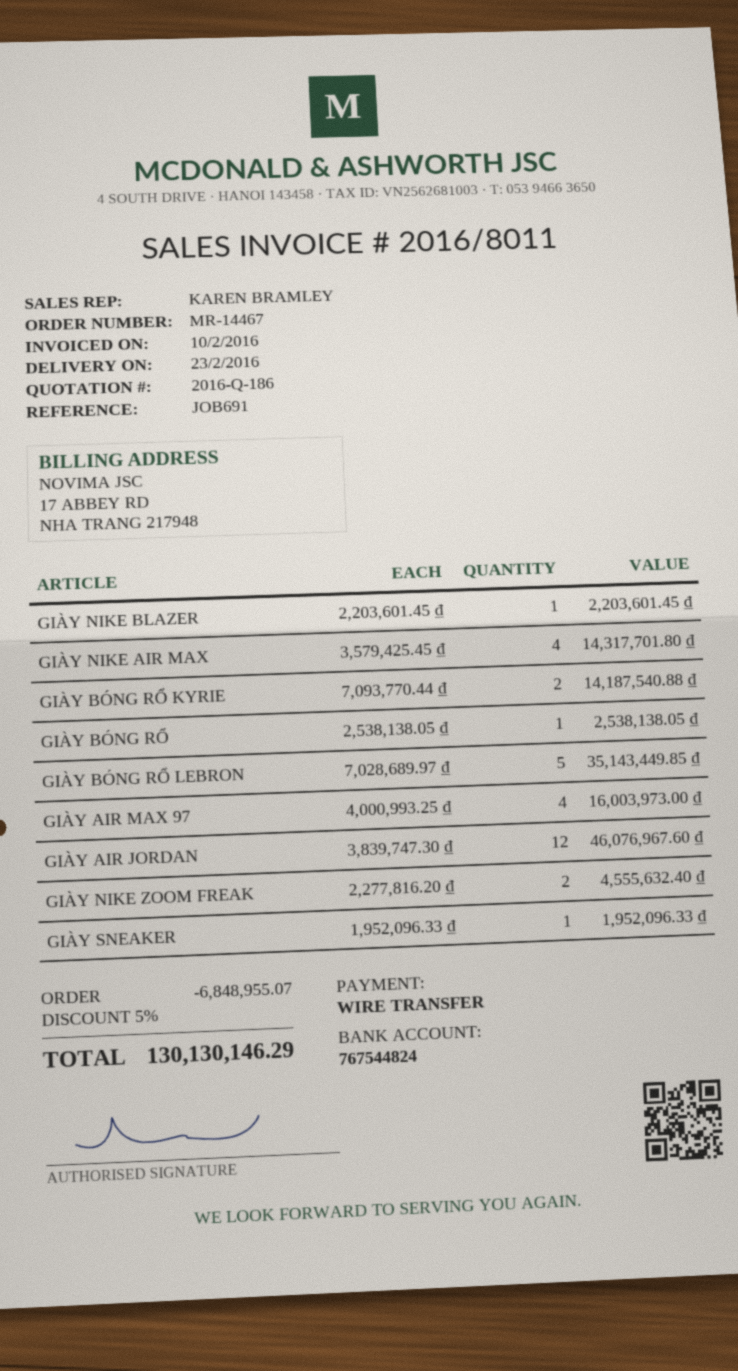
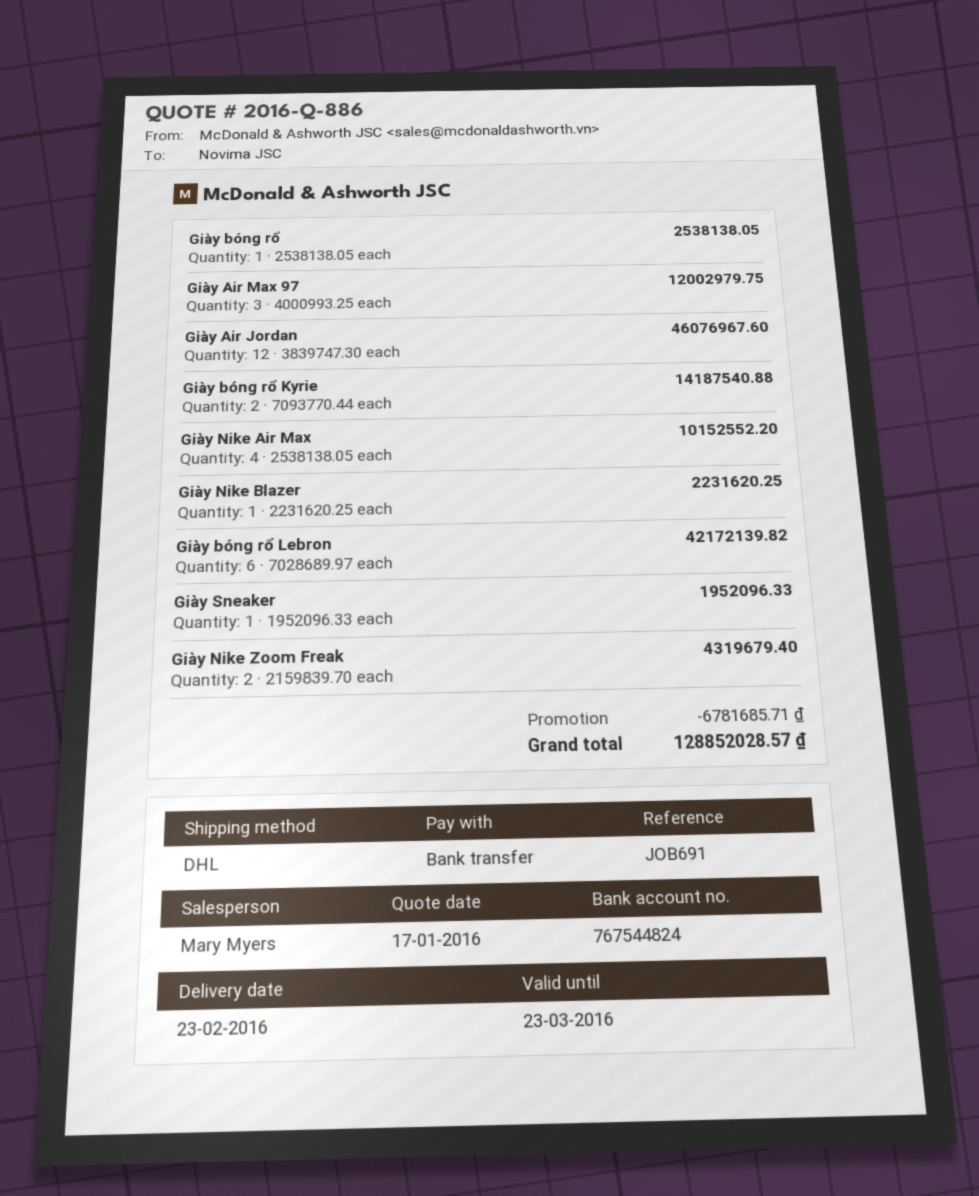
quote number: 2016-Q-186 -> 2016-Q-886
sales rep: KAREN BRAMLEY -> Mary Myers
GIÀY NIKE BLAZER: 1 x 2203601.45 = 2203601.45 -> 1 x 2231620.25 = 2231620.25
GIÀY NIKE AIR MAX: 4 x 3579425.45 = 14317701.80 -> 4 x 2538138.05 = 10152552.20
GIÀY BÓNG RỔ LEBRON: 5 x 7028689.97 = 35143449.85 -> 6 x 7028689.97 = 42172139.82
GIÀY AIR MAX 97: 4 x 4000993.25 = 16003973.00 -> 3 x 4000993.25 = 12002979.75
GIÀY NIKE ZOOM FREAK: 2 x 2277816.20 = 4555632.40 -> 2 x 2159839.70 = 4319679.40
discount: 6848955.07 -> 6781685.71
total: 130130146.29 -> 128852028.57

